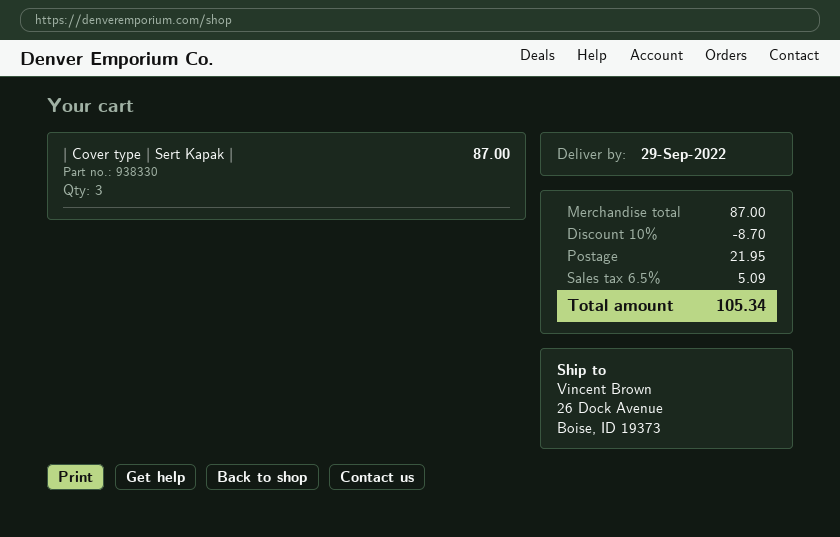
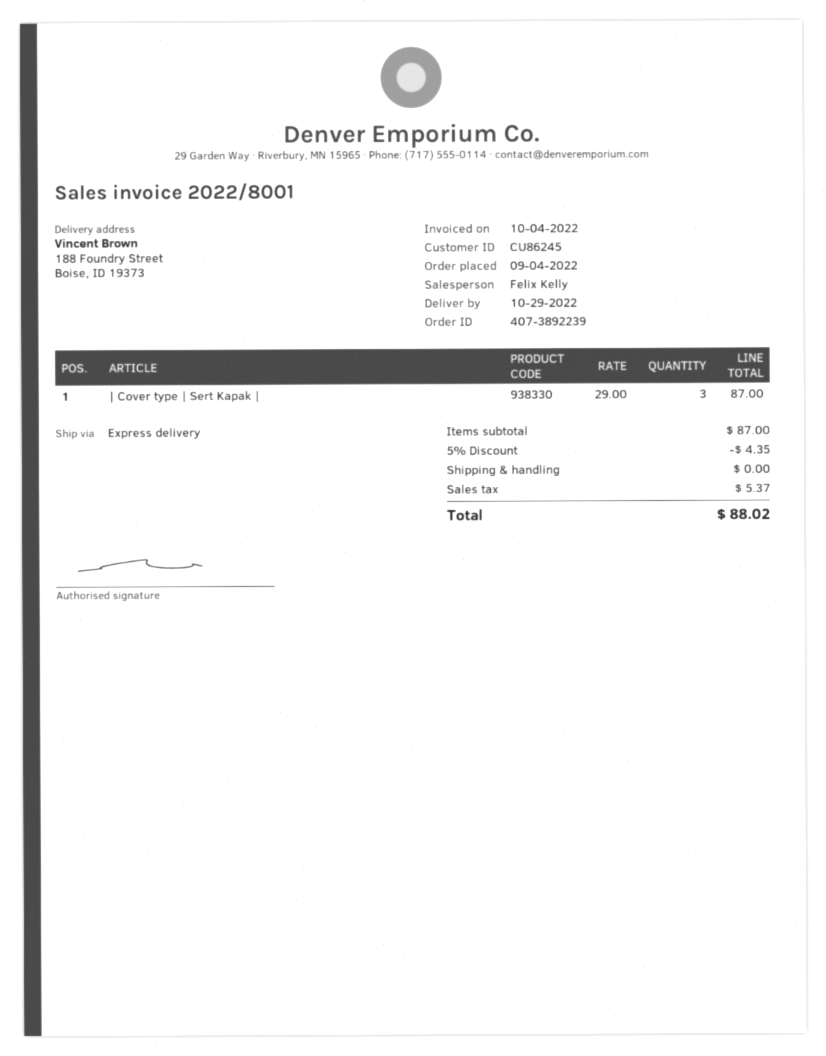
delivery date: 2022-09-29 -> 2022-10-29
ship to: 26 Dock Avenue, Boise, ID 19373 -> 188 Foundry Street, Boise, ID 19373
discount: 10% = 8.70 -> 5% = 4.35
shipping: 21.95 -> 0.00
tax: 5.09 -> 5.37
total: 105.34 -> 88.02

